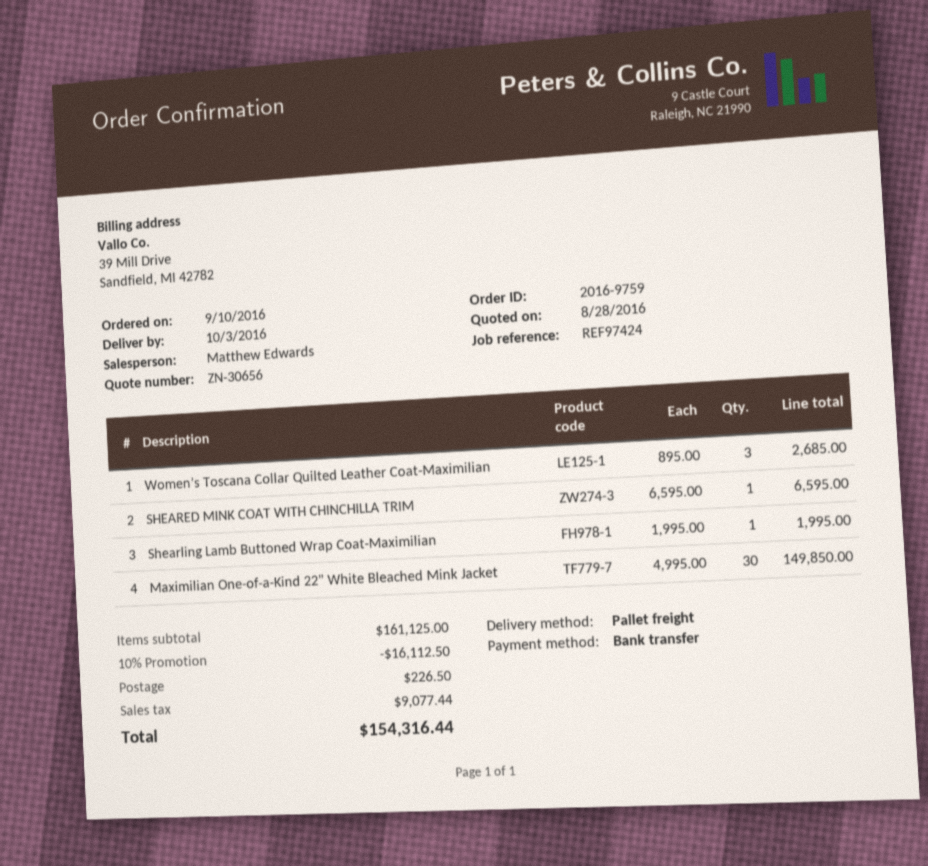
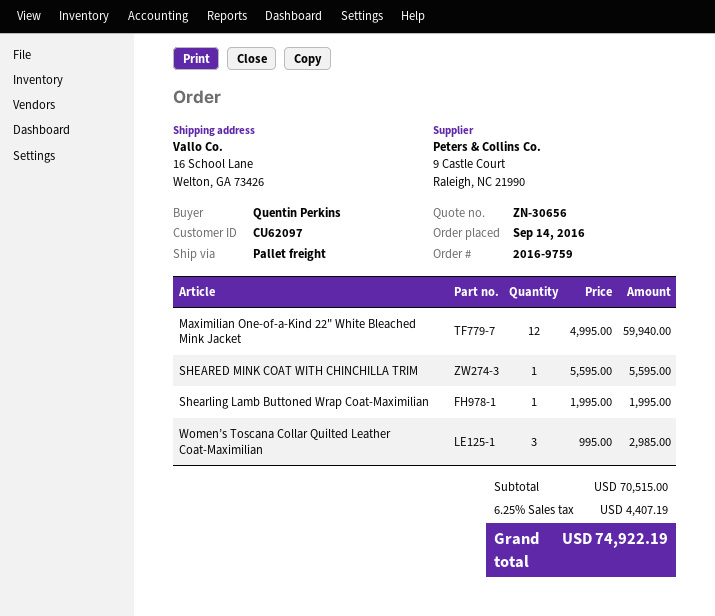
order date: 2016-09-10 -> 2016-09-14
Women’s Toscana Collar Quilted Leather Coat-Maximilian: 3 x 895.00 = 2685.00 -> 3 x 995.00 = 2985.00
SHEARED MINK COAT WITH CHINCHILLA TRIM: 1 x 6595.00 = 6595.00 -> 1 x 5595.00 = 5595.00
Maximilian One-of-a-Kind 22" White Bleached Mink Jacket: 30 x 4995.00 = 149850.00 -> 12 x 4995.00 = 59940.00
subtotal: 161125.00 -> 70515.00
discount: 10% = 16112.50 -> none
shipping: 226.50 -> none
tax: 9077.44 -> 4407.19
total: 154316.44 -> 74922.19

